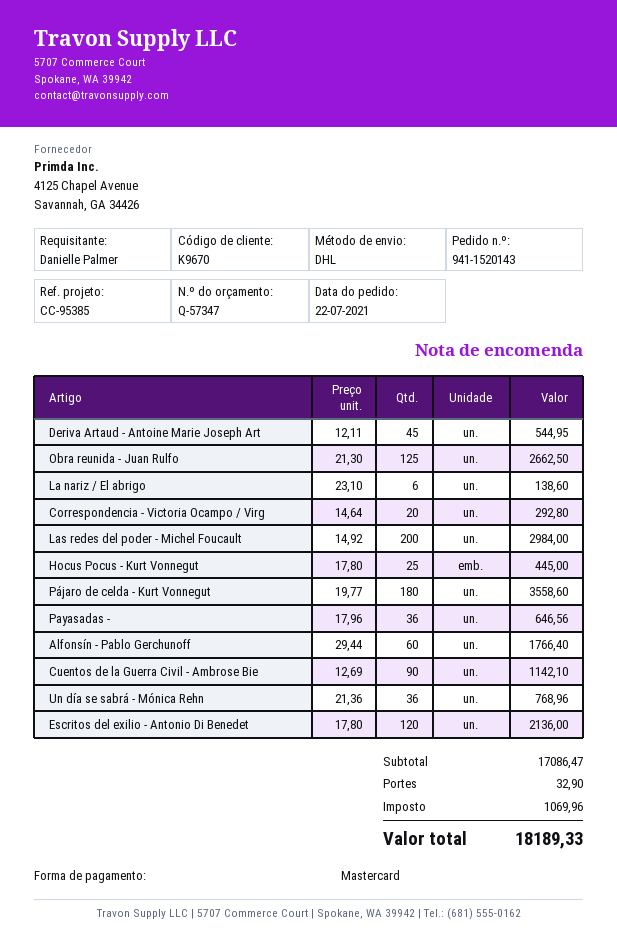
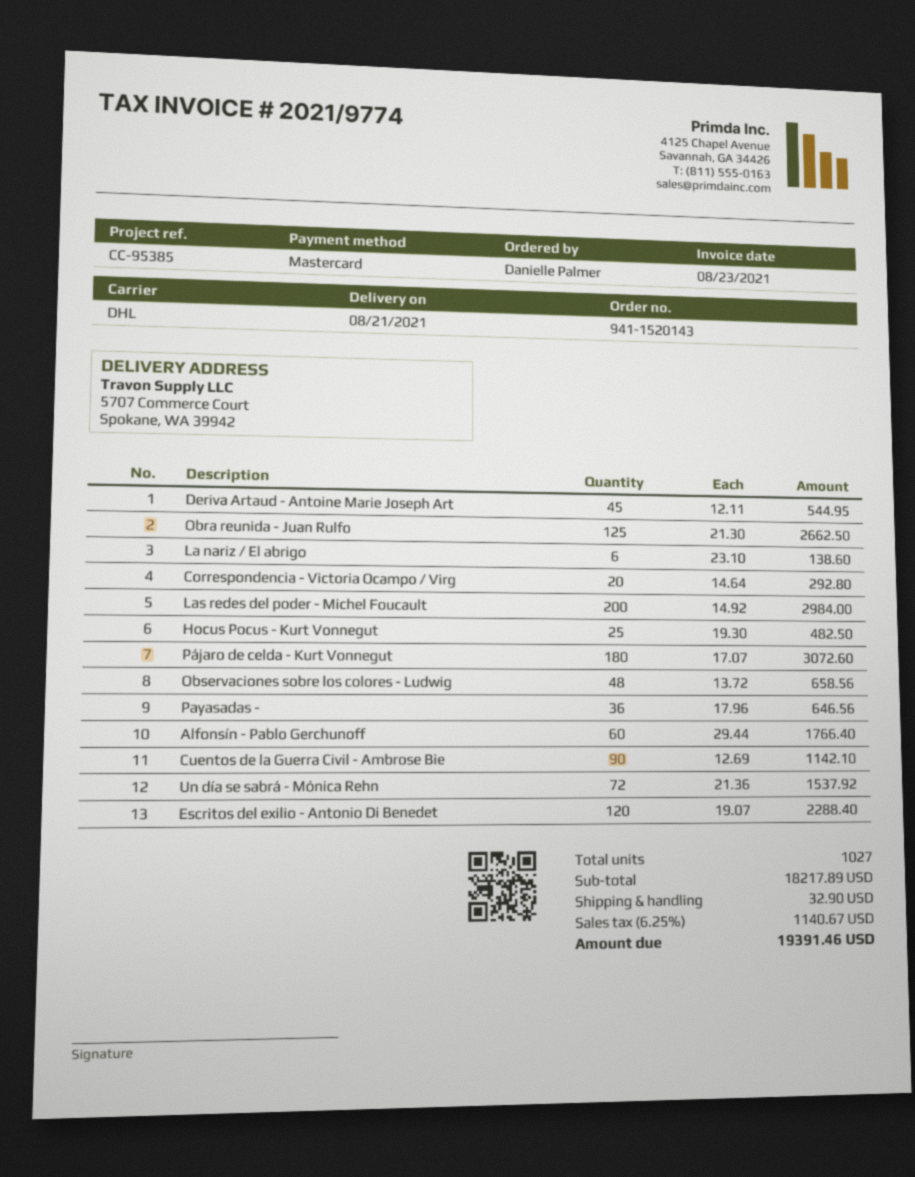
Hocus Pocus - Kurt Vonnegut: 25 x 17.80 = 445.00 -> 25 x 19.30 = 482.50
Pájaro de celda - Kurt Vonnegut: 180 x 19.77 = 3558.60 -> 180 x 17.07 = 3072.60
Un día se sabrá - Mónica Rehn: 36 x 21.36 = 768.96 -> 72 x 21.36 = 1537.92
Escritos del exilio - Antonio Di Benedet: 120 x 17.80 = 2136.00 -> 120 x 19.07 = 2288.40
Observaciones sobre los colores - Ludwig: none -> 48 x 13.72 = 658.56
subtotal: 17086.47 -> 18217.89
tax: 1069.96 -> 1140.67
total: 18189.33 -> 19391.46

